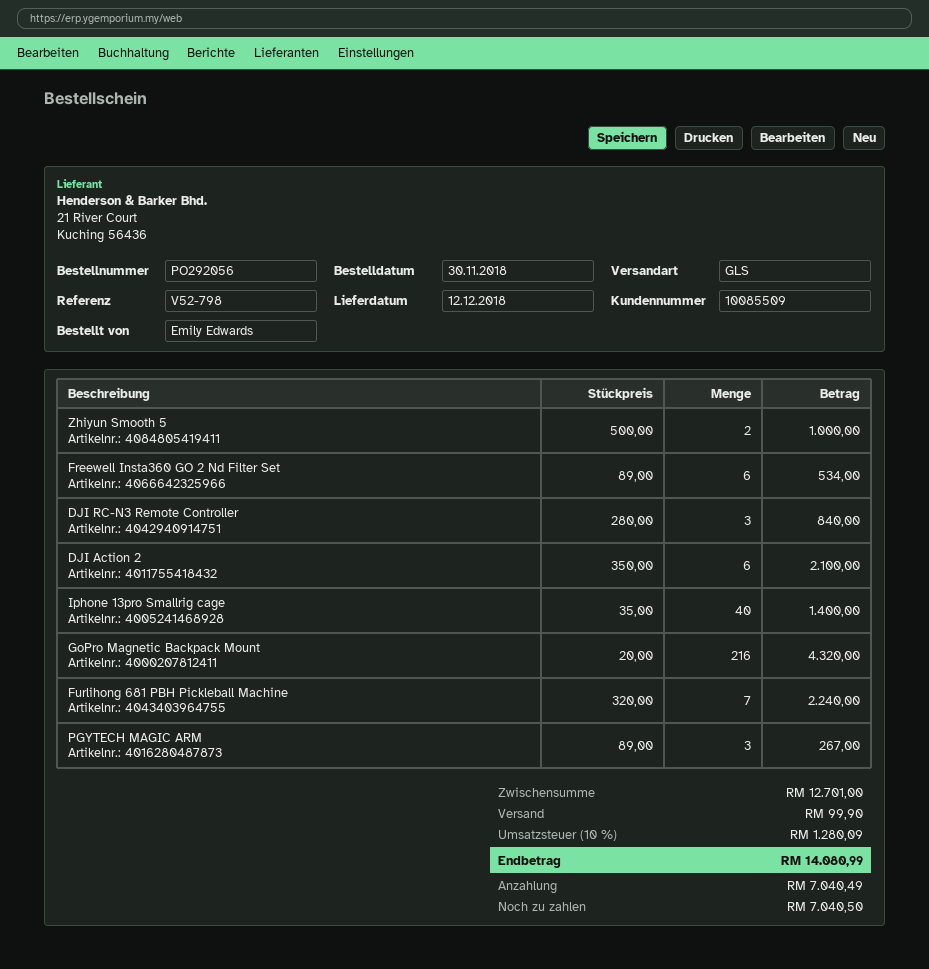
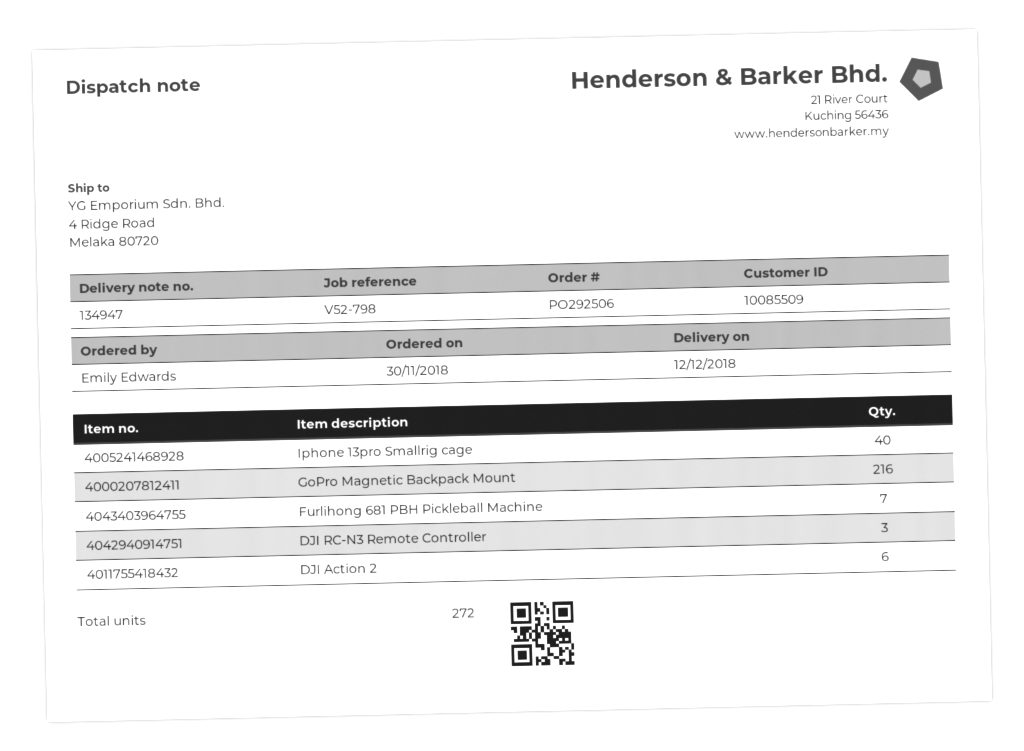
order number: PO292056 -> PO292506
Zhiyun Smooth 5: 2 -> none
Freewell Insta360 GO 2 Nd Filter Set: 6 -> none
PGYTECH MAGIC ARM: 3 -> none

